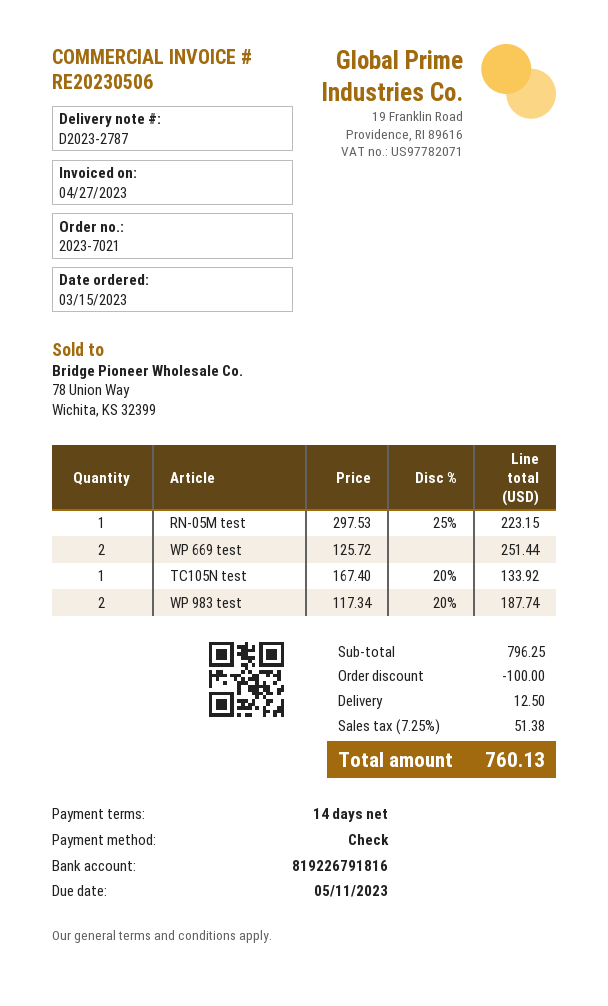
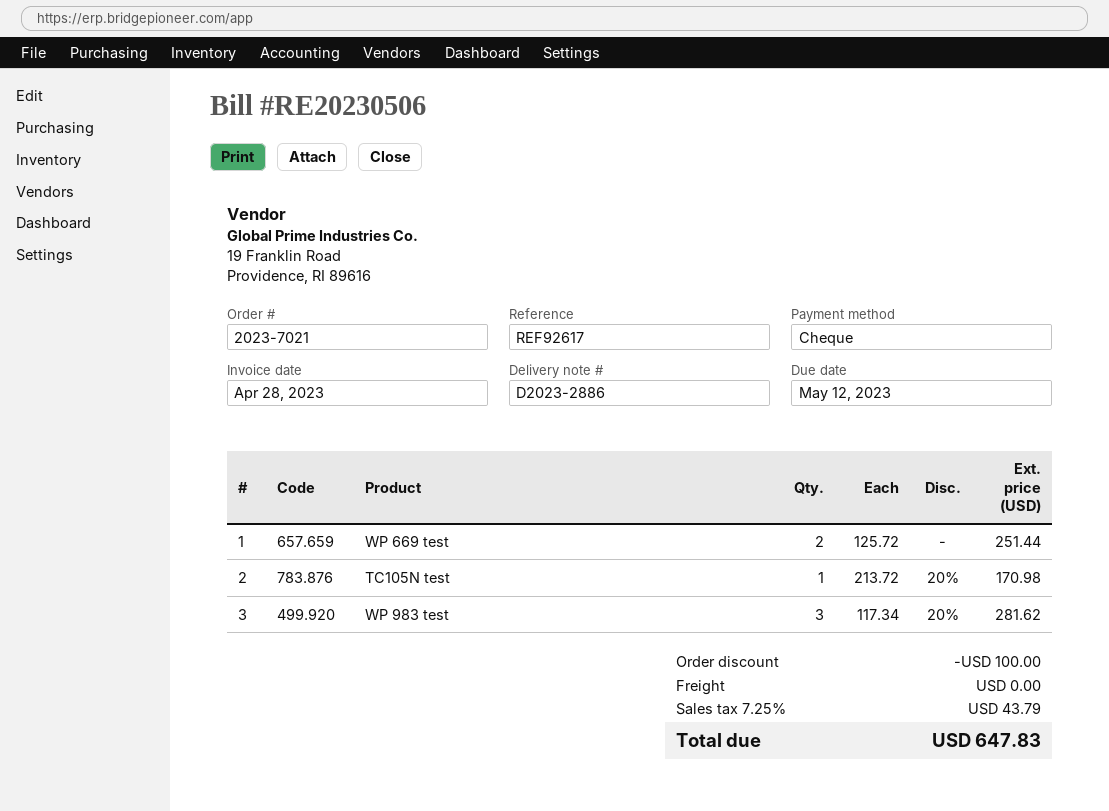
delivery note number: D2023-2787 -> D2023-2886
invoice date: 2023-04-27 -> 2023-04-28
due date: 2023-05-11 -> 2023-05-12
RN-05M test: 1 x 297.53 - 25% = 223.15 -> none
TC105N test: 1 x 167.40 - 20% = 133.92 -> 1 x 213.72 - 20% = 170.98
WP 983 test: 2 x 117.34 - 20% = 187.74 -> 3 x 117.34 - 20% = 281.62
shipping: 12.50 -> 0.00
tax: 7.25% = 51.38 -> 7.25% = 43.79
total: 760.13 -> 647.83

